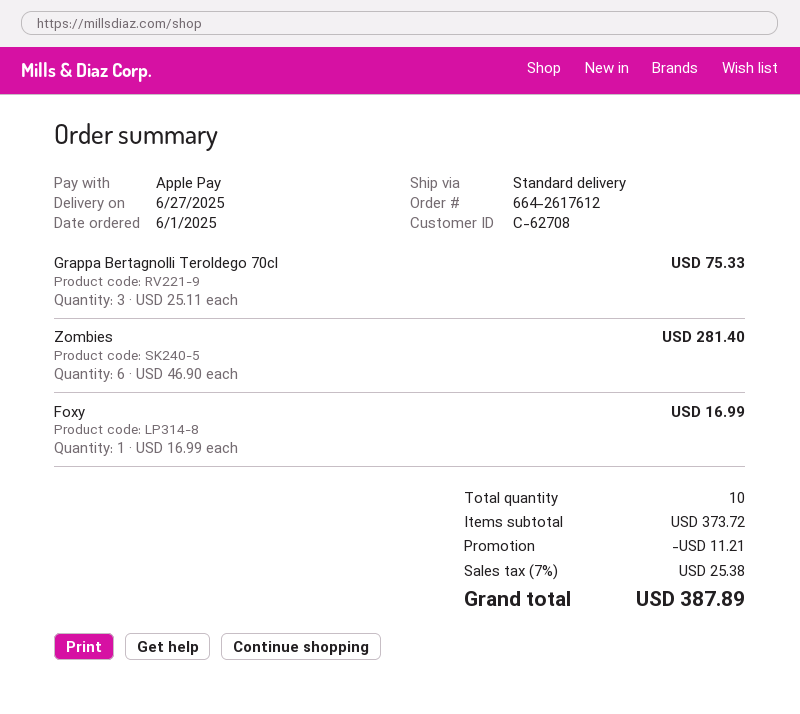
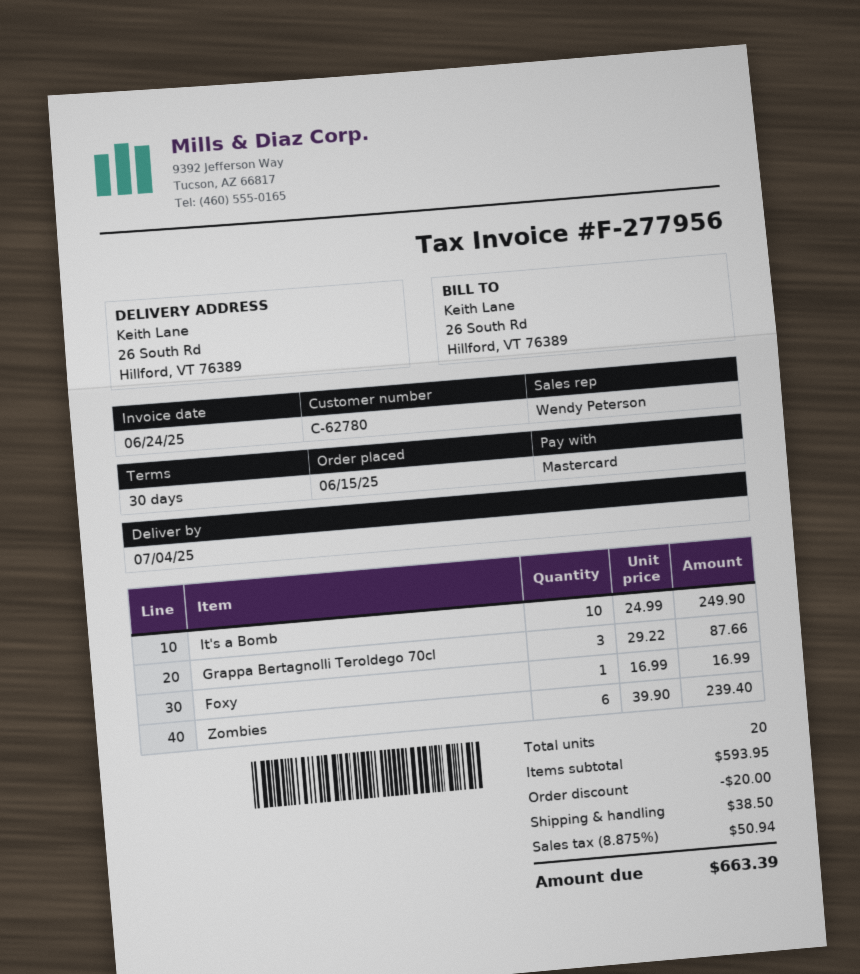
order date: 2025-06-01 -> 2025-06-15
delivery date: 2025-06-27 -> 2025-07-04
customer number: C-62708 -> C-62780
payment method: Apple Pay -> Mastercard
Grappa Bertagnolli Teroldego 70cl: 3 x 25.11 = 75.33 -> 3 x 29.22 = 87.66
Zombies: 6 x 46.90 = 281.40 -> 6 x 39.90 = 239.40
It's a Bomb: none -> 10 x 24.99 = 249.90
total quantity: 10 -> 20
subtotal: 373.72 -> 593.95
discount: 11.21 -> 20.00
shipping: none -> 38.50
tax: 7% = 25.38 -> 8.875% = 50.94
total: 387.89 -> 663.39

